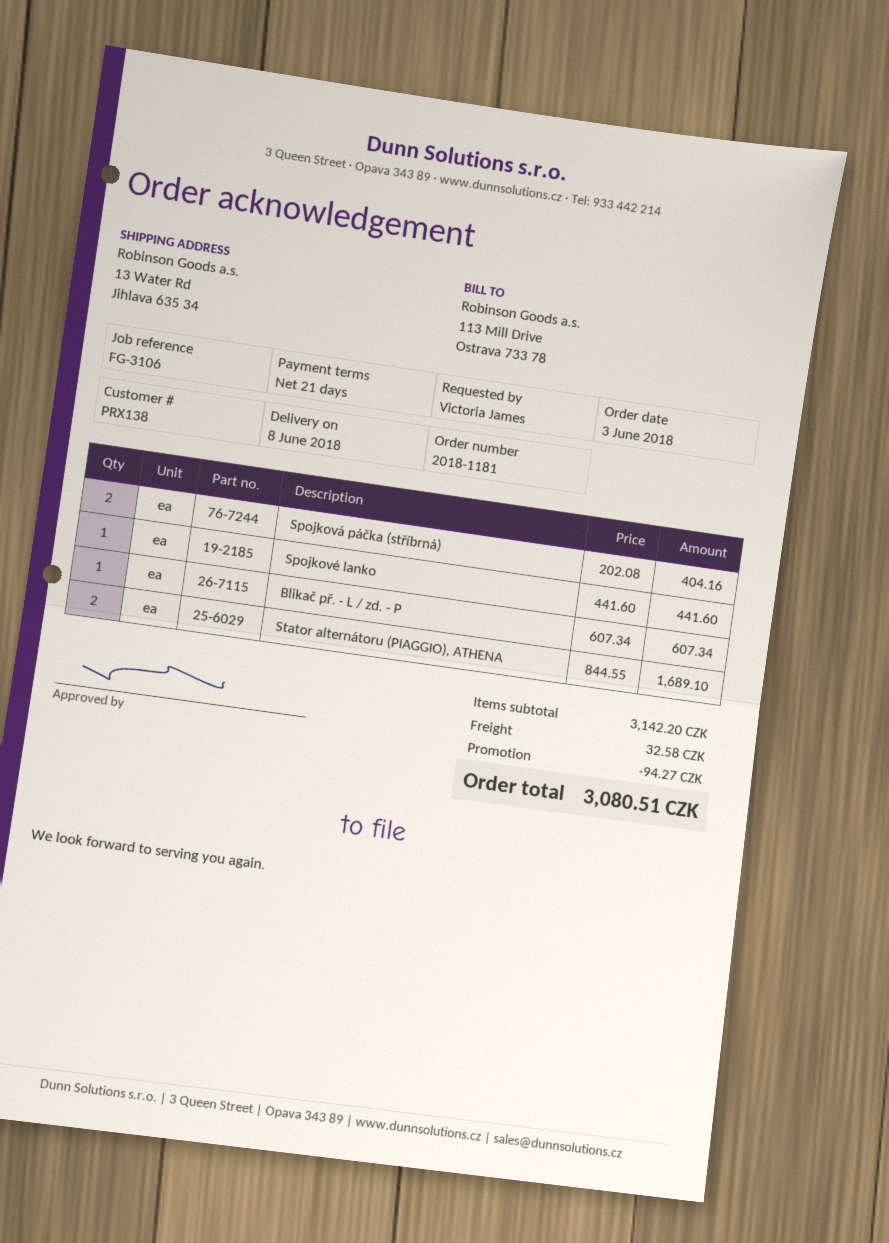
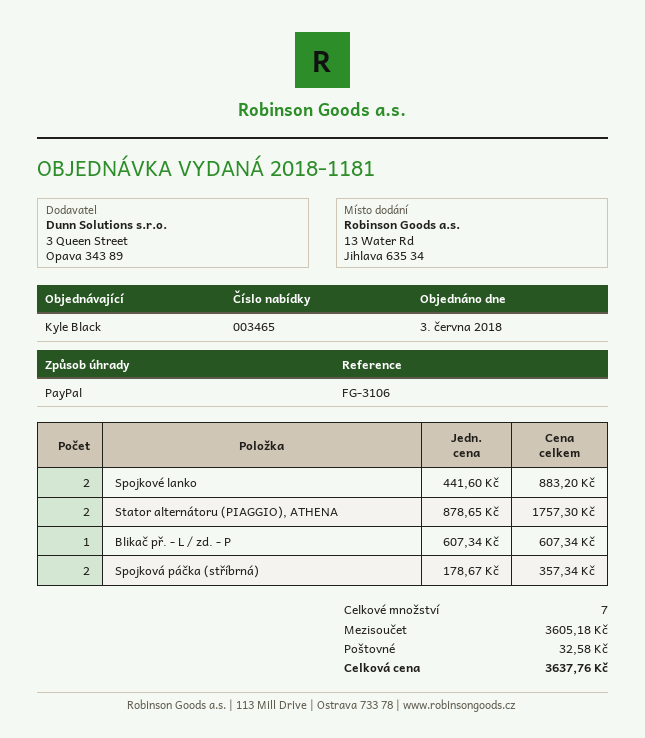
ordered by: Victoria James -> Kyle Black
Spojková páčka (stříbrná): 2 x 202.08 = 404.16 -> 2 x 178.67 = 357.34
Spojkové lanko: 1 x 441.60 = 441.60 -> 2 x 441.60 = 883.20
Stator alternátoru (PIAGGIO), ATHENA: 2 x 844.55 = 1689.10 -> 2 x 878.65 = 1757.30
subtotal: 3142.20 -> 3605.18
discount: 94.27 -> none
total: 3080.51 -> 3637.76

